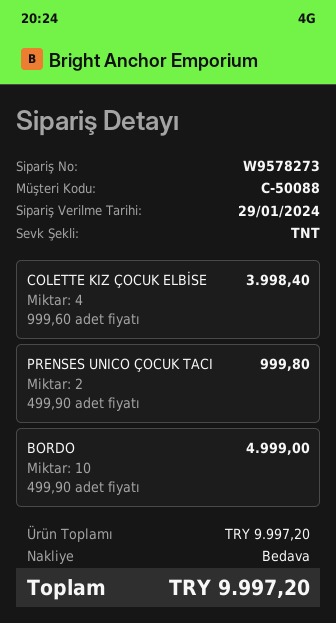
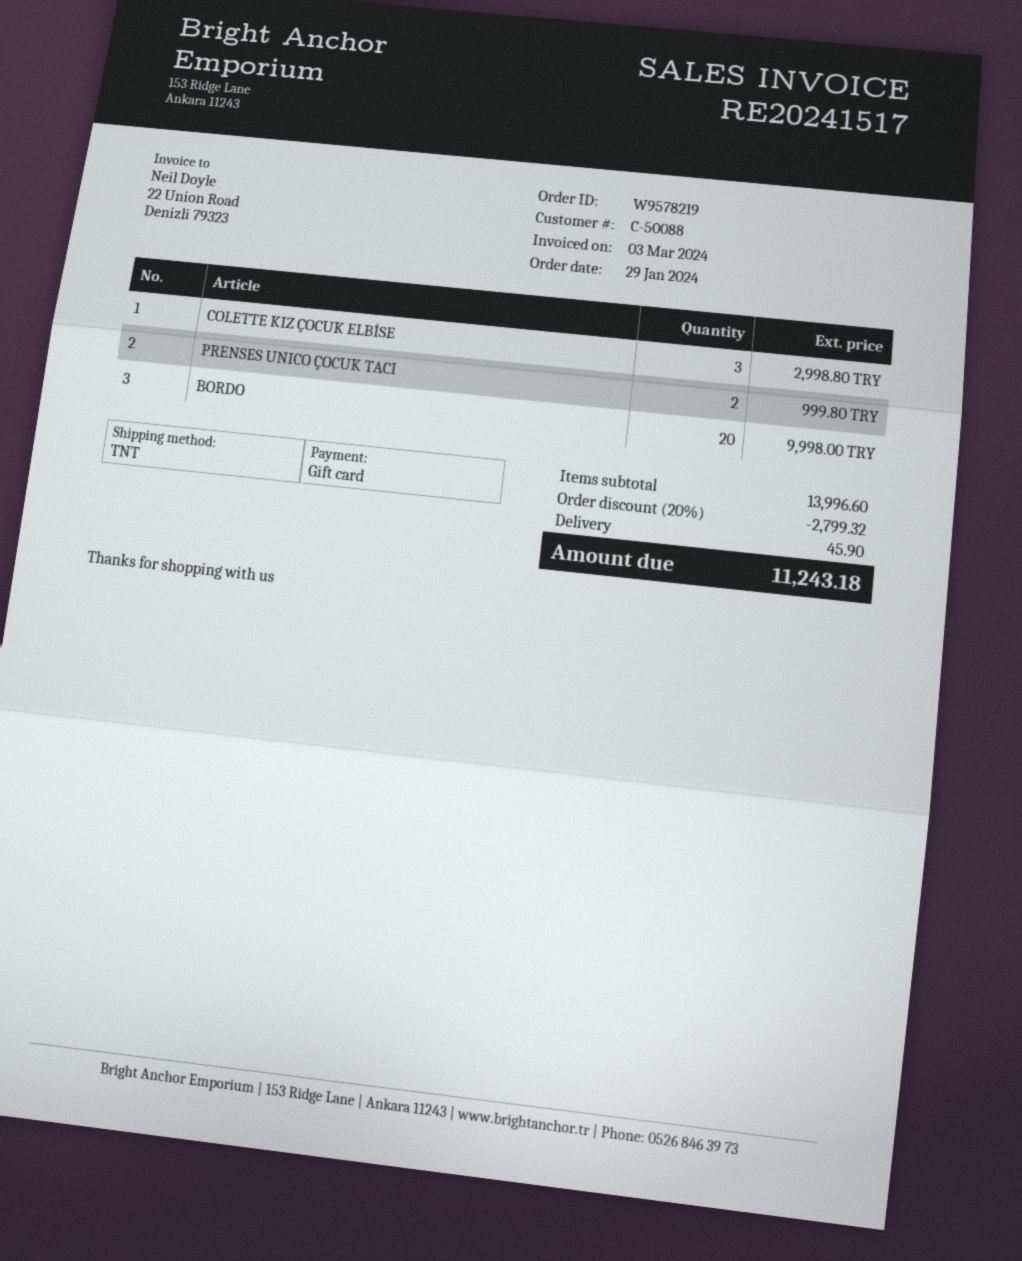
order number: W9578273 -> W9578219
COLETTE KIZ ÇOCUK ELBİSE: 4 for 3998.40 -> 3 for 2998.80
BORDO: 10 for 4999.00 -> 20 for 9998.00
subtotal: 9997.20 -> 13996.60
discount: none -> 20% = 2799.32
shipping: 0.00 -> 45.90
total: 9997.20 -> 11243.18

